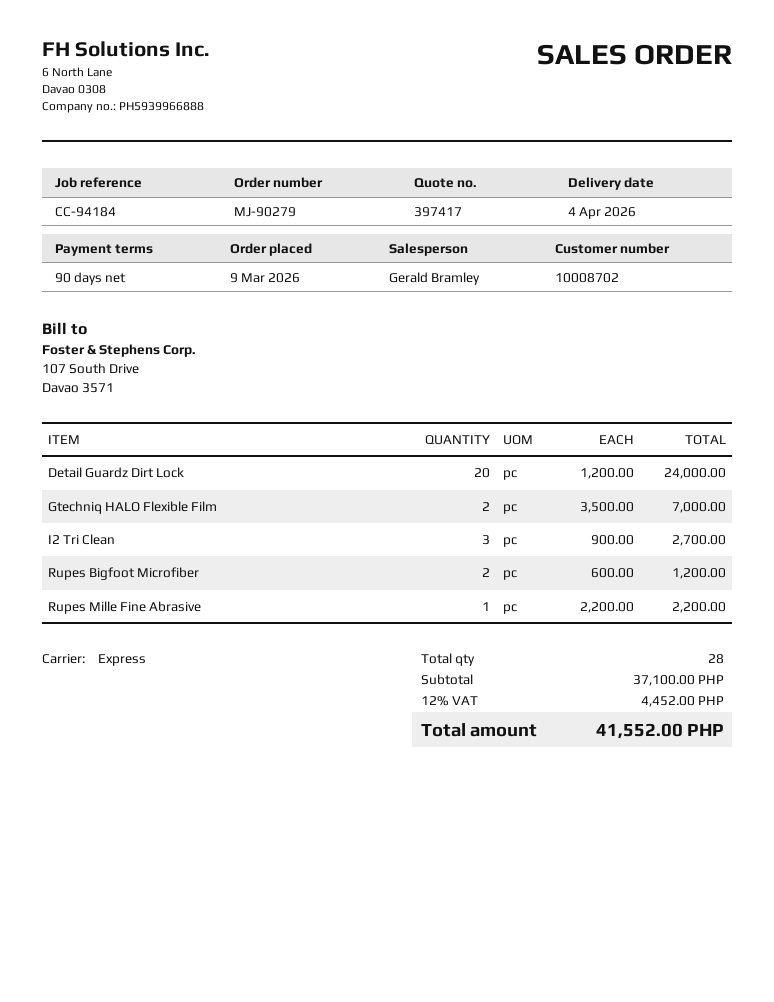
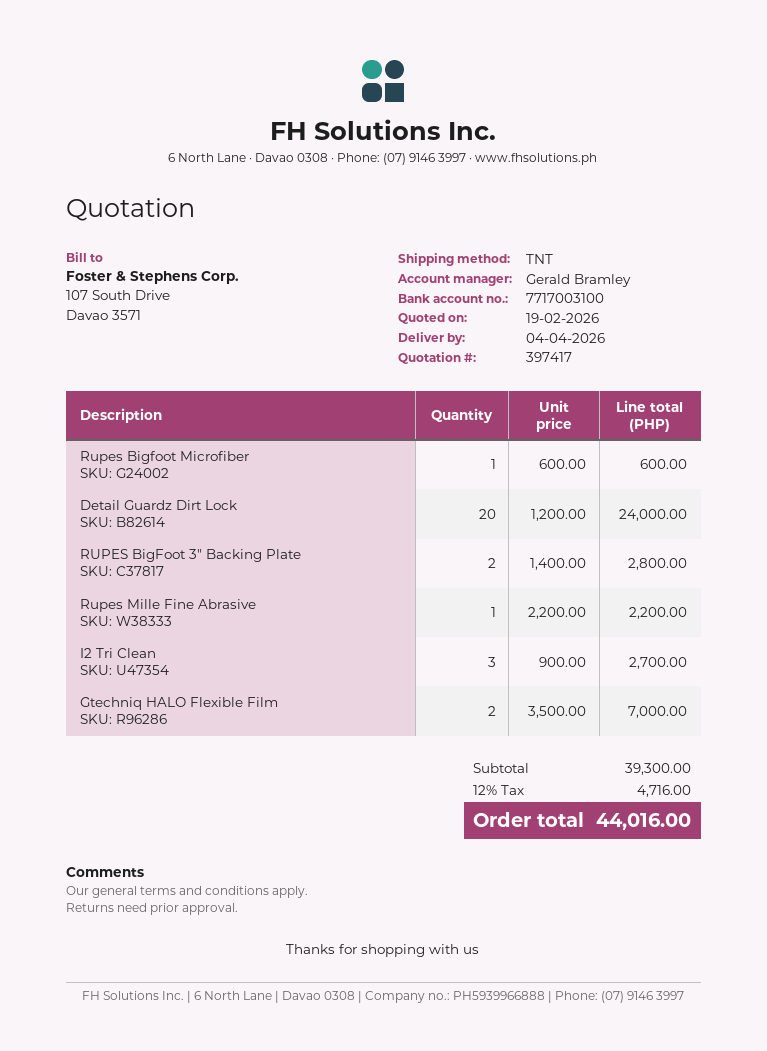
shipping method: express -> TNT
Rupes Bigfoot Microfiber: 2 x 600.00 = 1200.00 -> 1 x 600.00 = 600.00
RUPES BigFoot 3" Backing Plate: none -> 2 x 1400.00 = 2800.00
subtotal: 37100.00 -> 39300.00
tax: 12% = 4452.00 -> 12% = 4716.00
total: 41552.00 -> 44016.00

